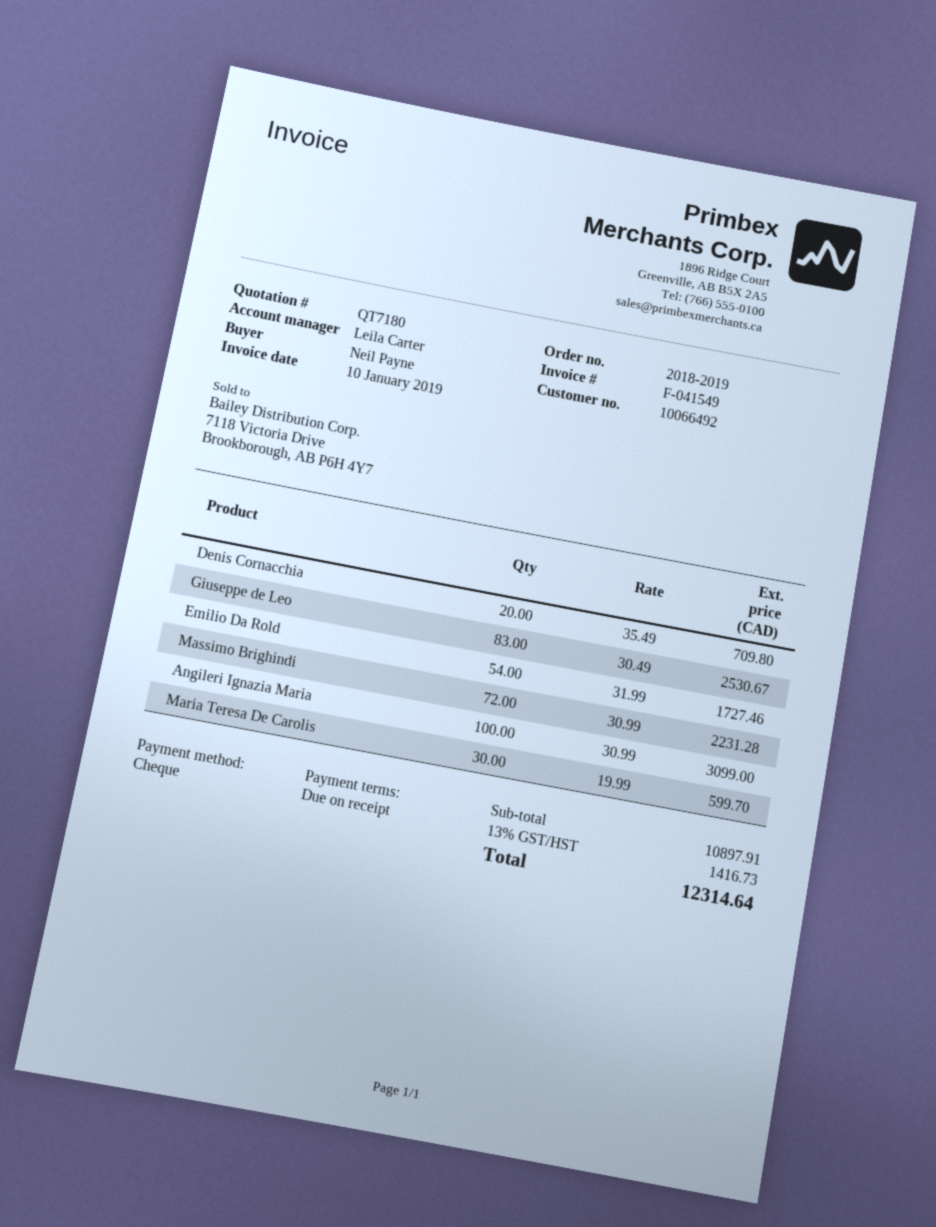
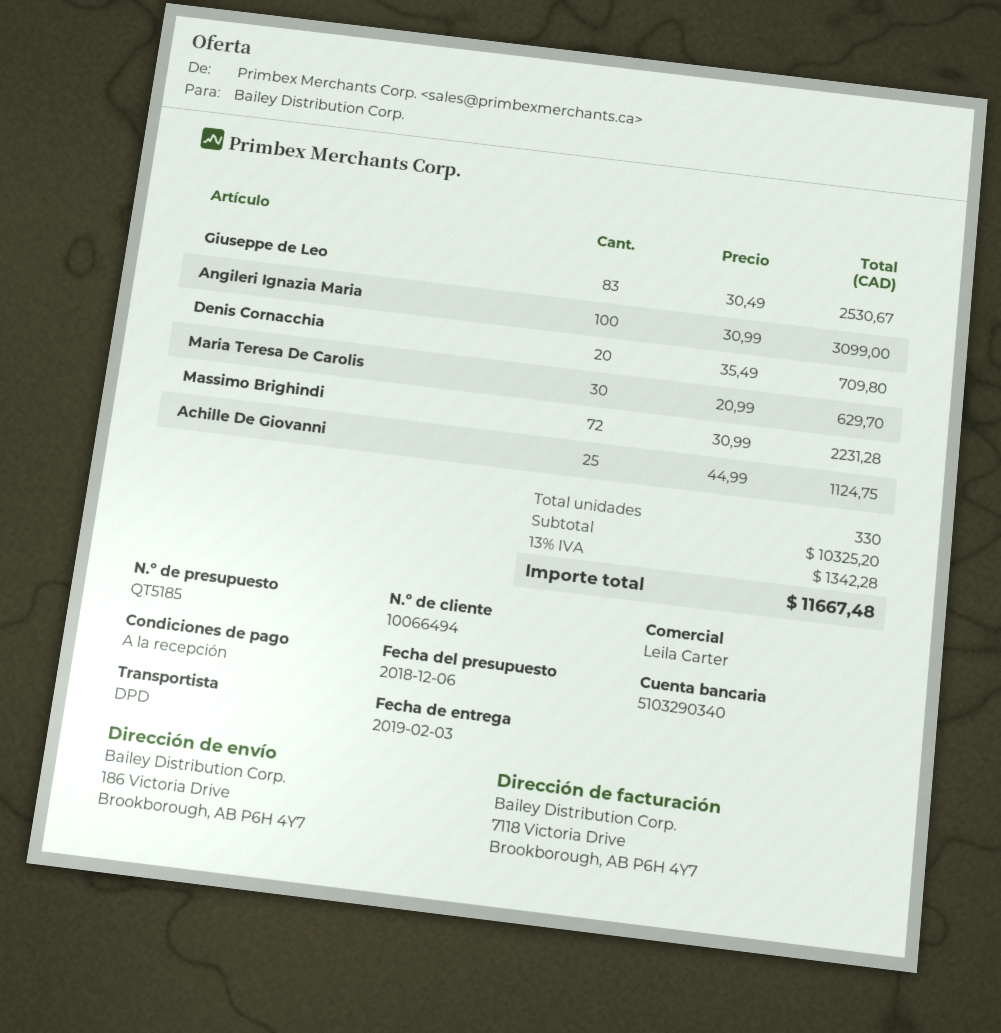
quote number: QT7180 -> QT5185
customer number: 10066492 -> 10066494
Emilio Da Rold: 54 x 31.99 = 1727.46 -> none
Maria Teresa De Carolis: 30 x 19.99 = 599.70 -> 30 x 20.99 = 629.70
Achille De Giovanni: none -> 25 x 44.99 = 1124.75
subtotal: 10897.91 -> 10325.20
tax: 13% = 1416.73 -> 13% = 1342.28
total: 12314.64 -> 11667.48

